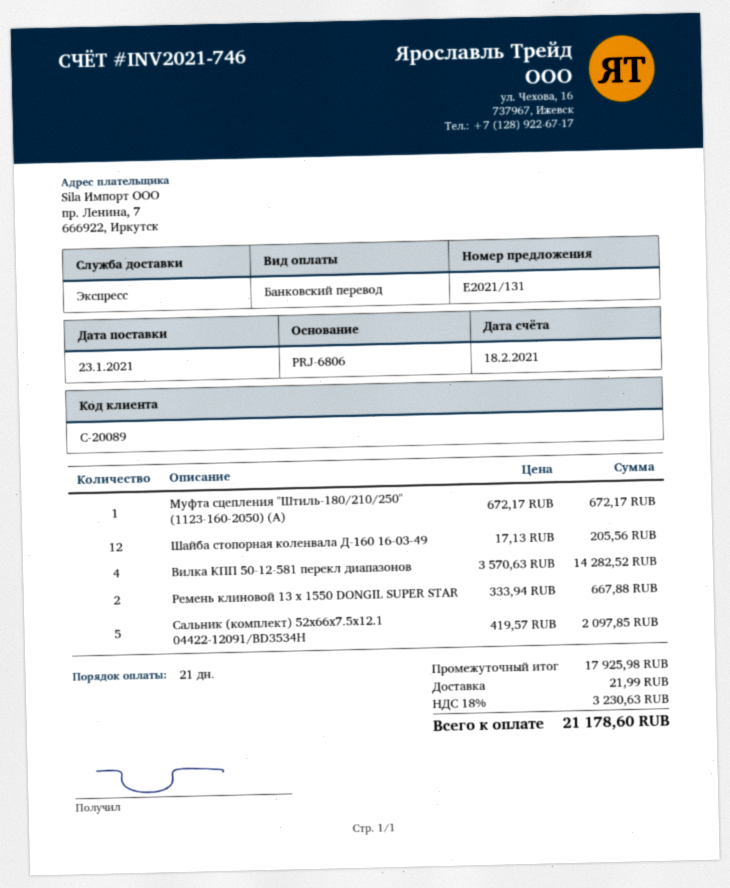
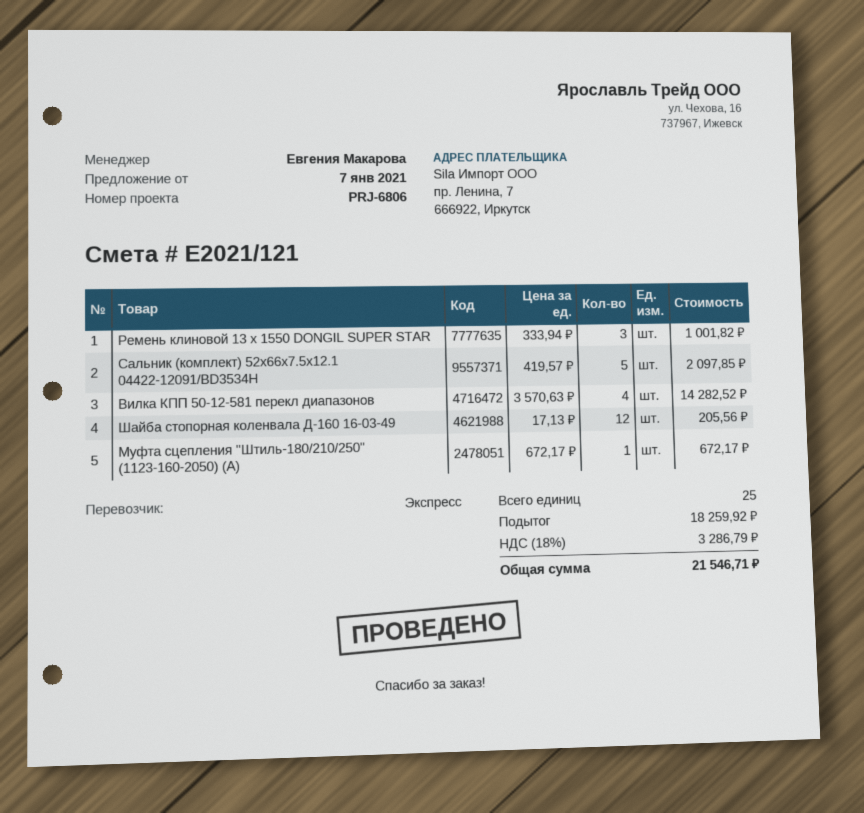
quote number: E2021/131 -> E2021/121
Ремень клиновой 13 x 1550 DONGIL SUPER STAR: 2 x 333.94 = 667.88 -> 3 x 333.94 = 1001.82
subtotal: 17925.98 -> 18259.92
shipping: 21.99 -> none
tax: 18% = 3230.63 -> 18% = 3286.79
total: 21178.60 -> 21546.71

